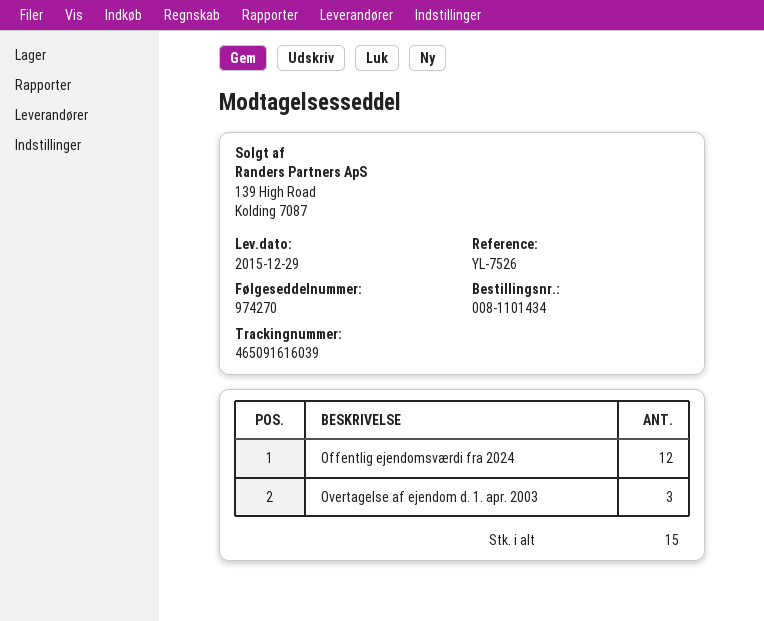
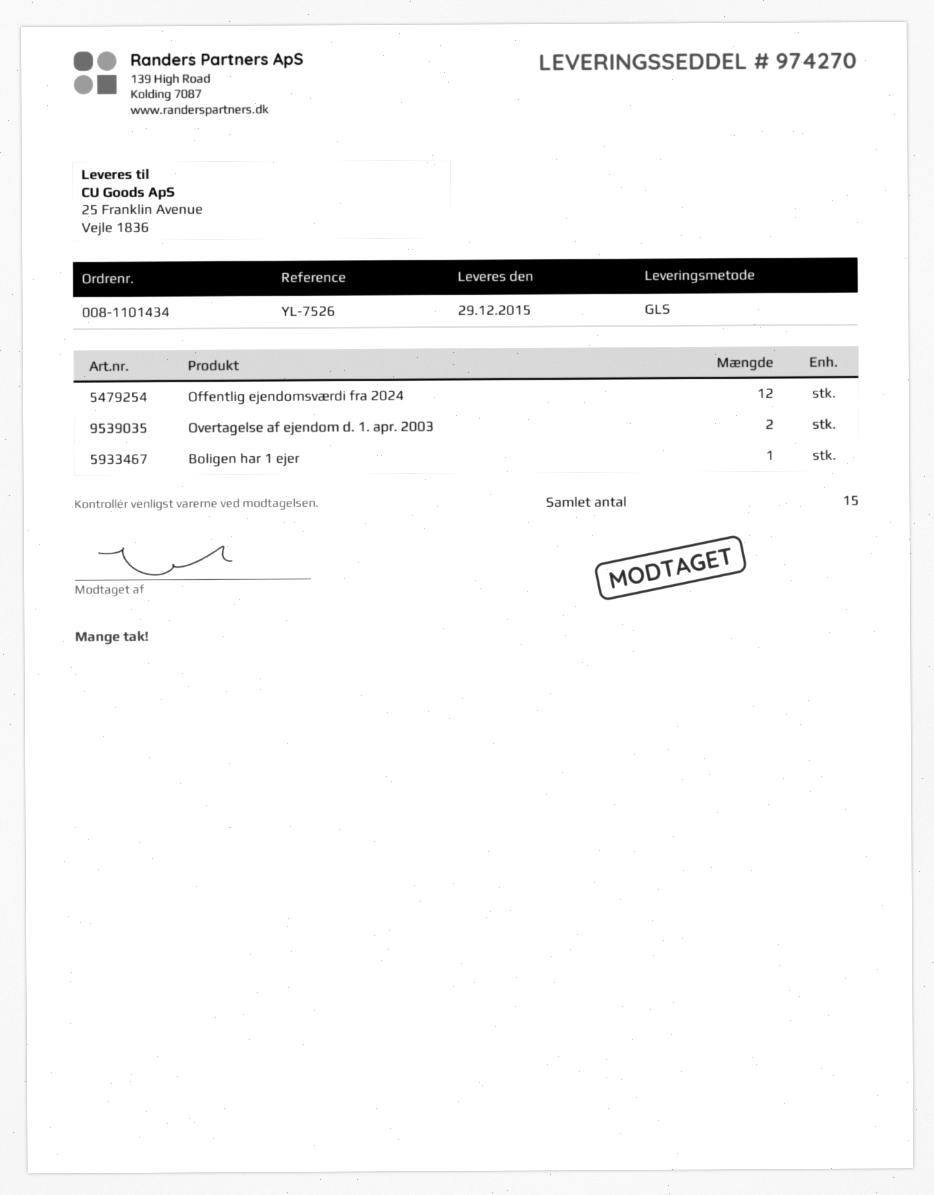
Overtagelse af ejendom d. 1. apr. 2003: 3 -> 2
Boligen har 1 ejer: none -> 1

